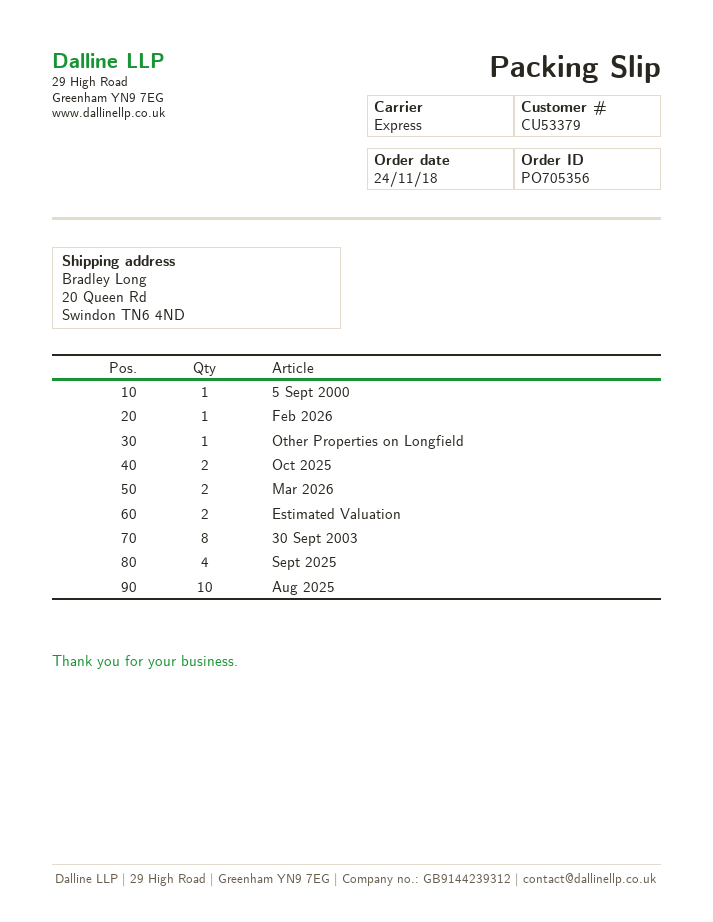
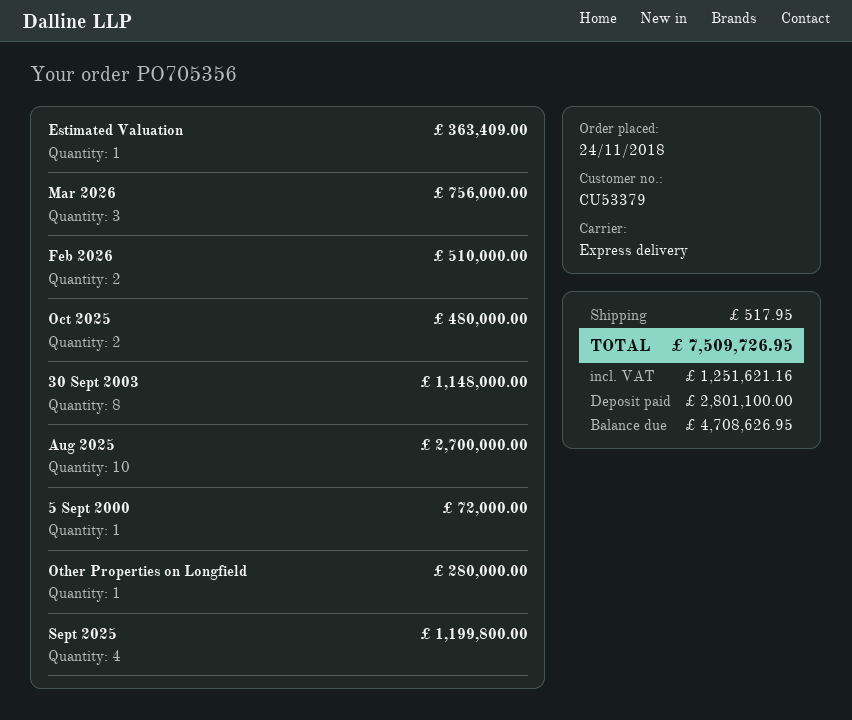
Feb 2026: 1 -> 2
Mar 2026: 2 -> 3
Estimated Valuation: 2 -> 1

